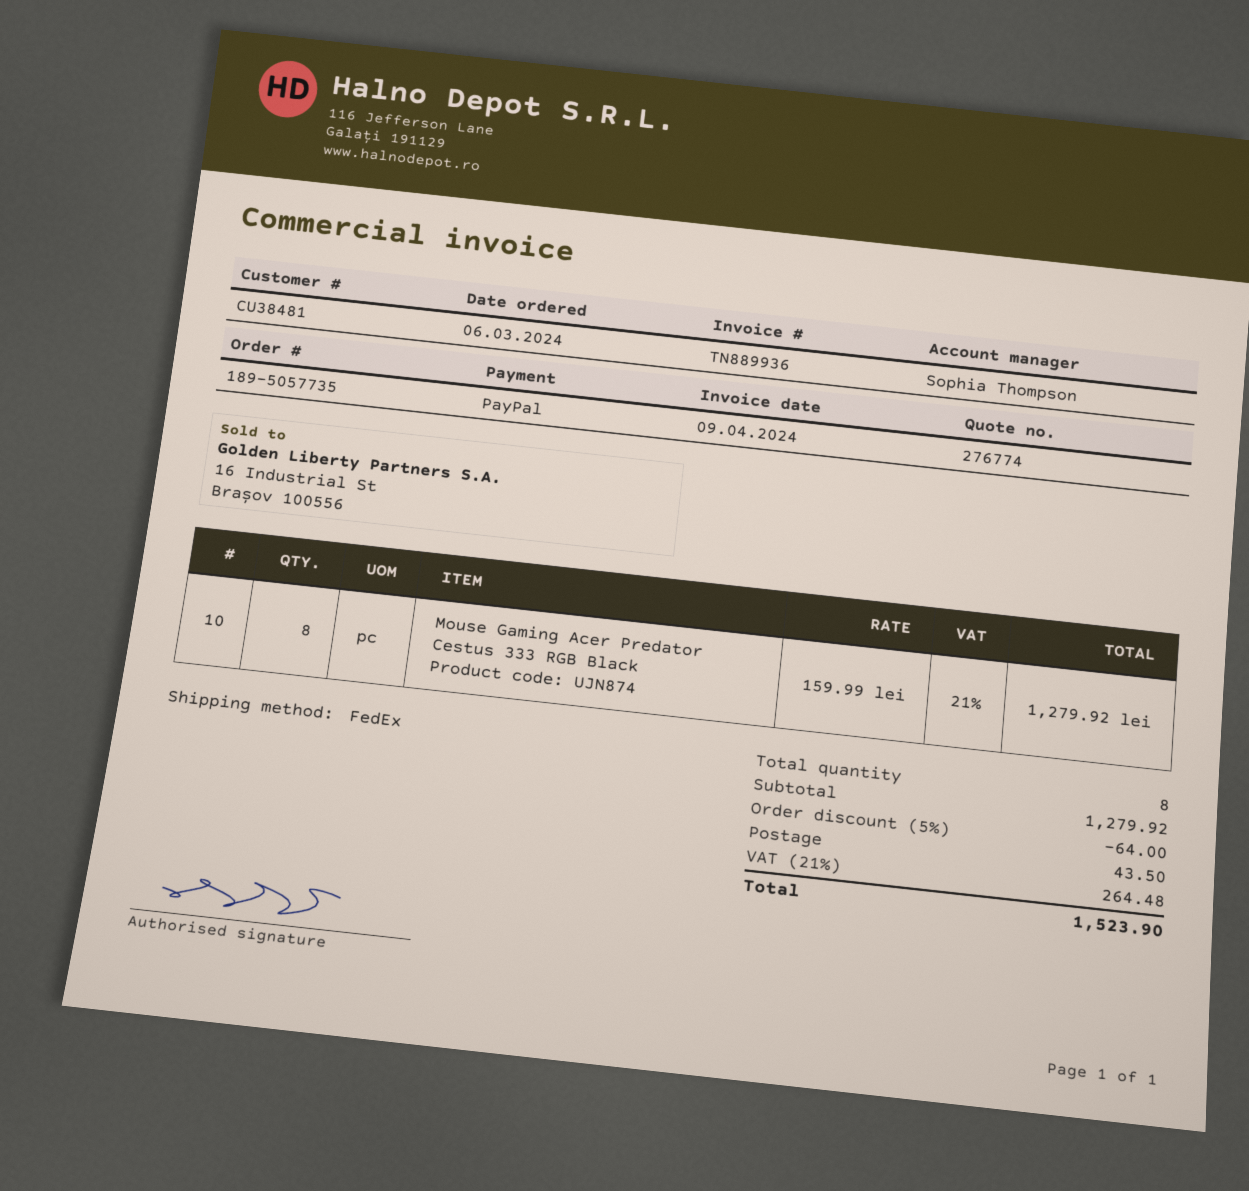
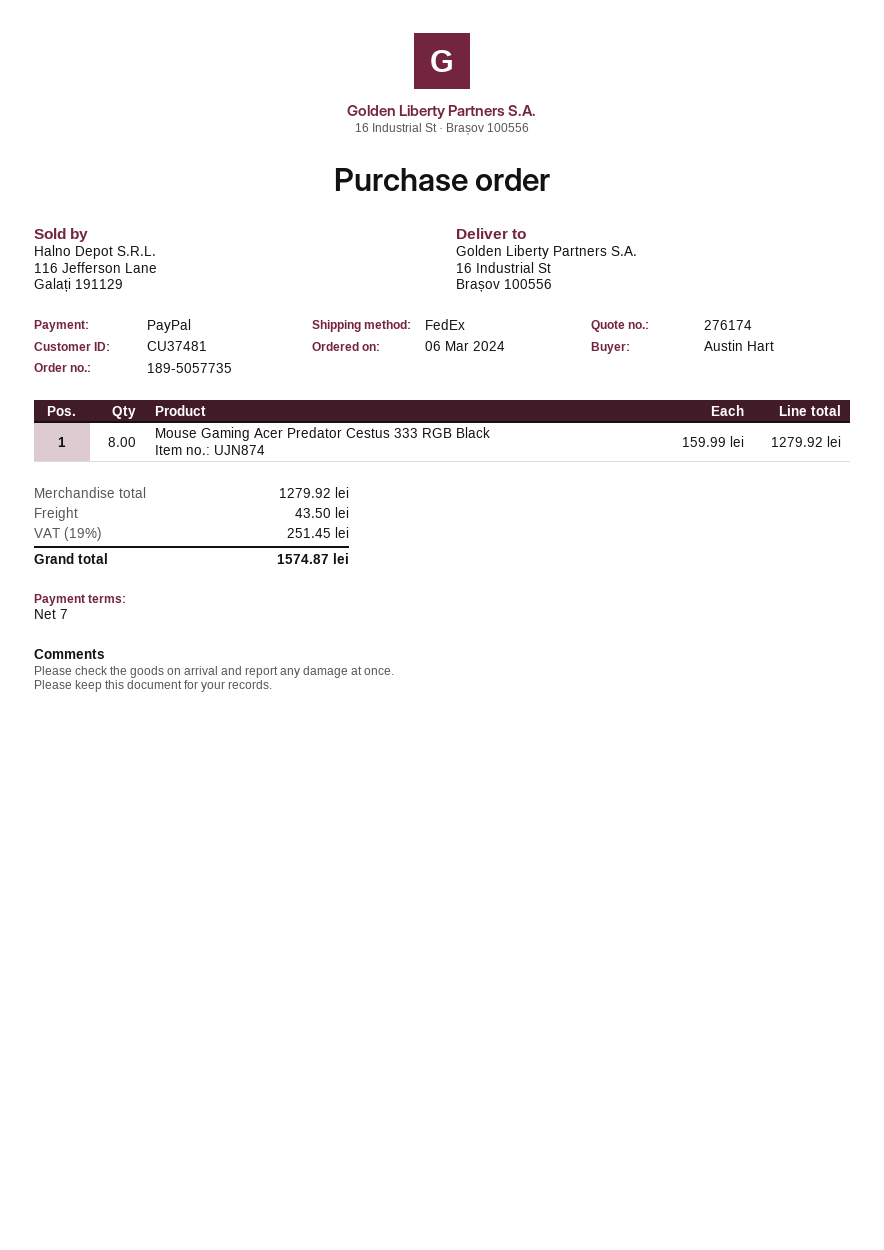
quote number: 276774 -> 276174
customer number: CU38481 -> CU37481
discount: 5% = 64.00 -> none
tax: 21% = 264.48 -> 19% = 251.45
total: 1523.90 -> 1574.87

